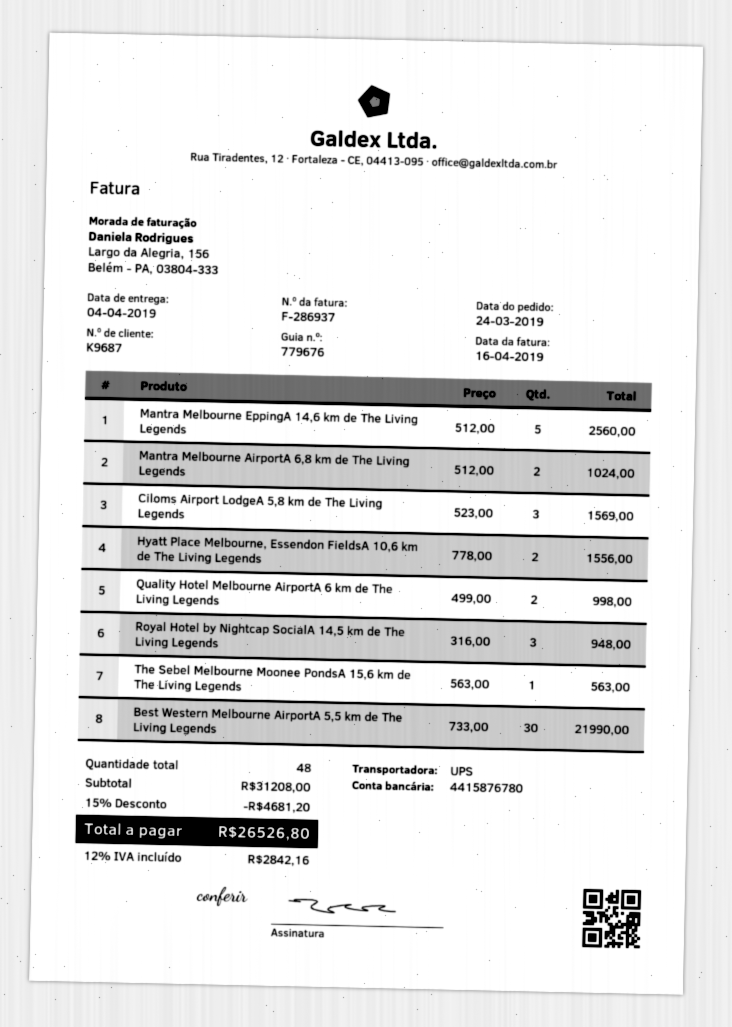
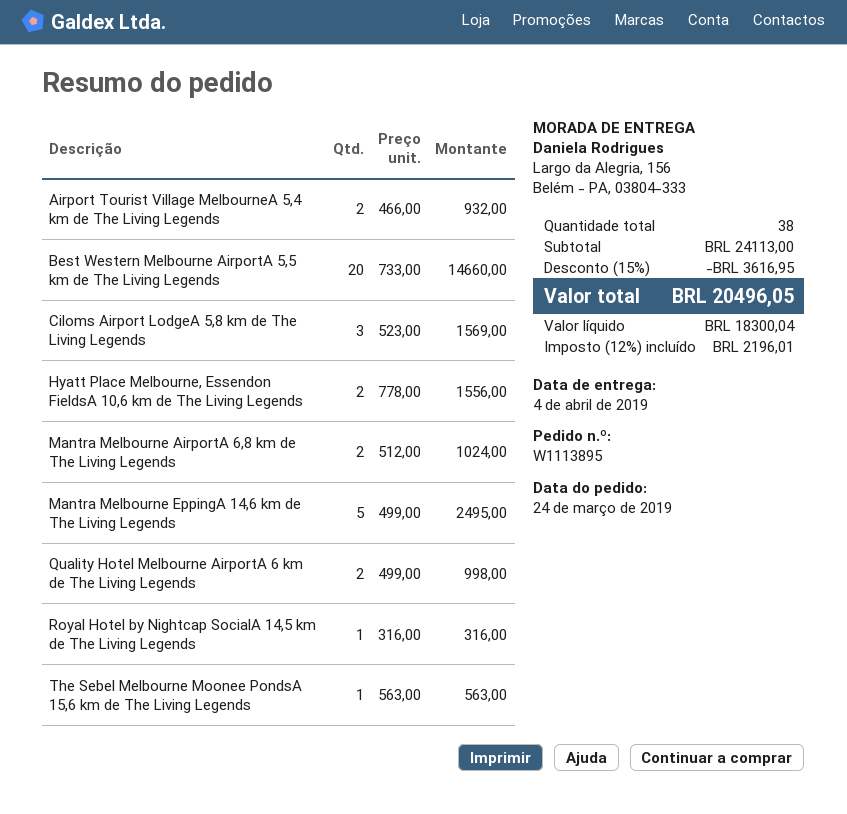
Mantra Melbourne EppingA 14,6 km de The Living Legends: 5 x 512.00 = 2560.00 -> 5 x 499.00 = 2495.00
Royal Hotel by Nightcap SocialA 14,5 km de The Living Legends: 3 x 316.00 = 948.00 -> 1 x 316.00 = 316.00
Best Western Melbourne AirportA 5,5 km de The Living Legends: 30 x 733.00 = 21990.00 -> 20 x 733.00 = 14660.00
Airport Tourist Village MelbourneA 5,4 km de The Living Legends: none -> 2 x 466.00 = 932.00
total quantity: 48 -> 38
subtotal: 31208.00 -> 24113.00
discount: 15% = 4681.20 -> 15% = 3616.95
tax: 12% = 2842.16 -> 12% = 2196.01
total: 26526.80 -> 20496.05

